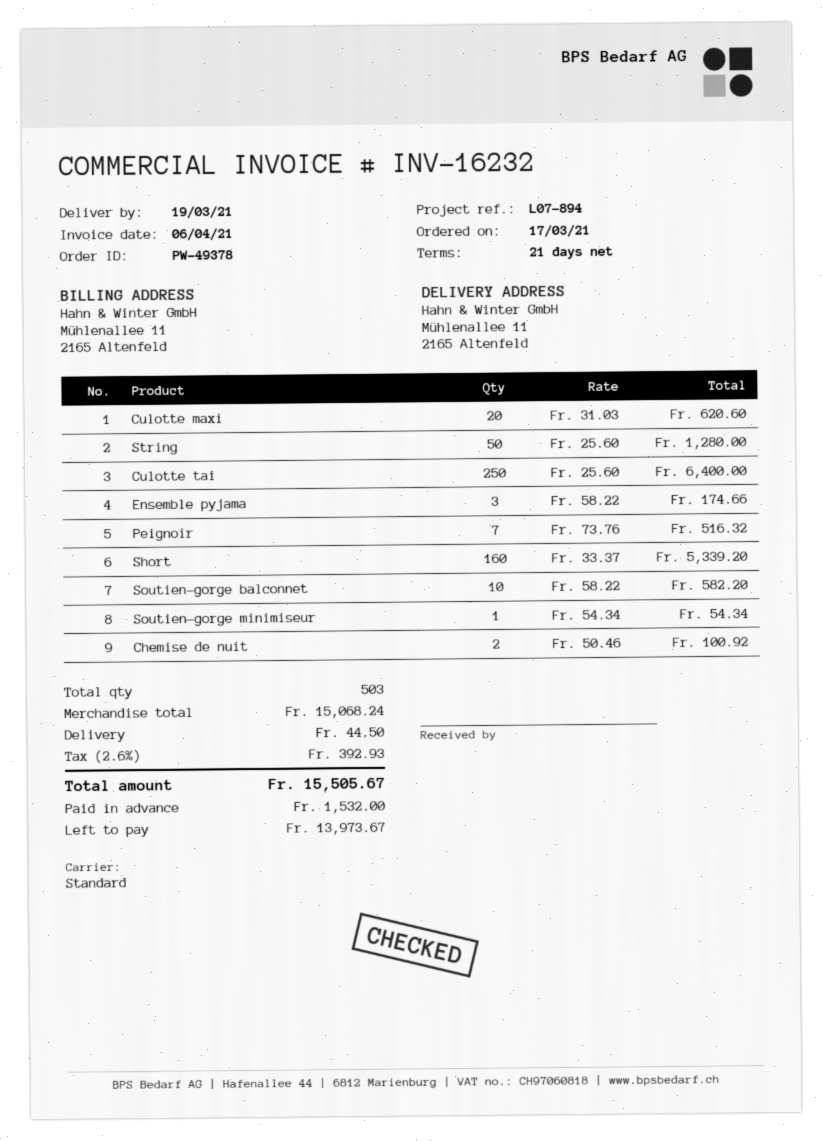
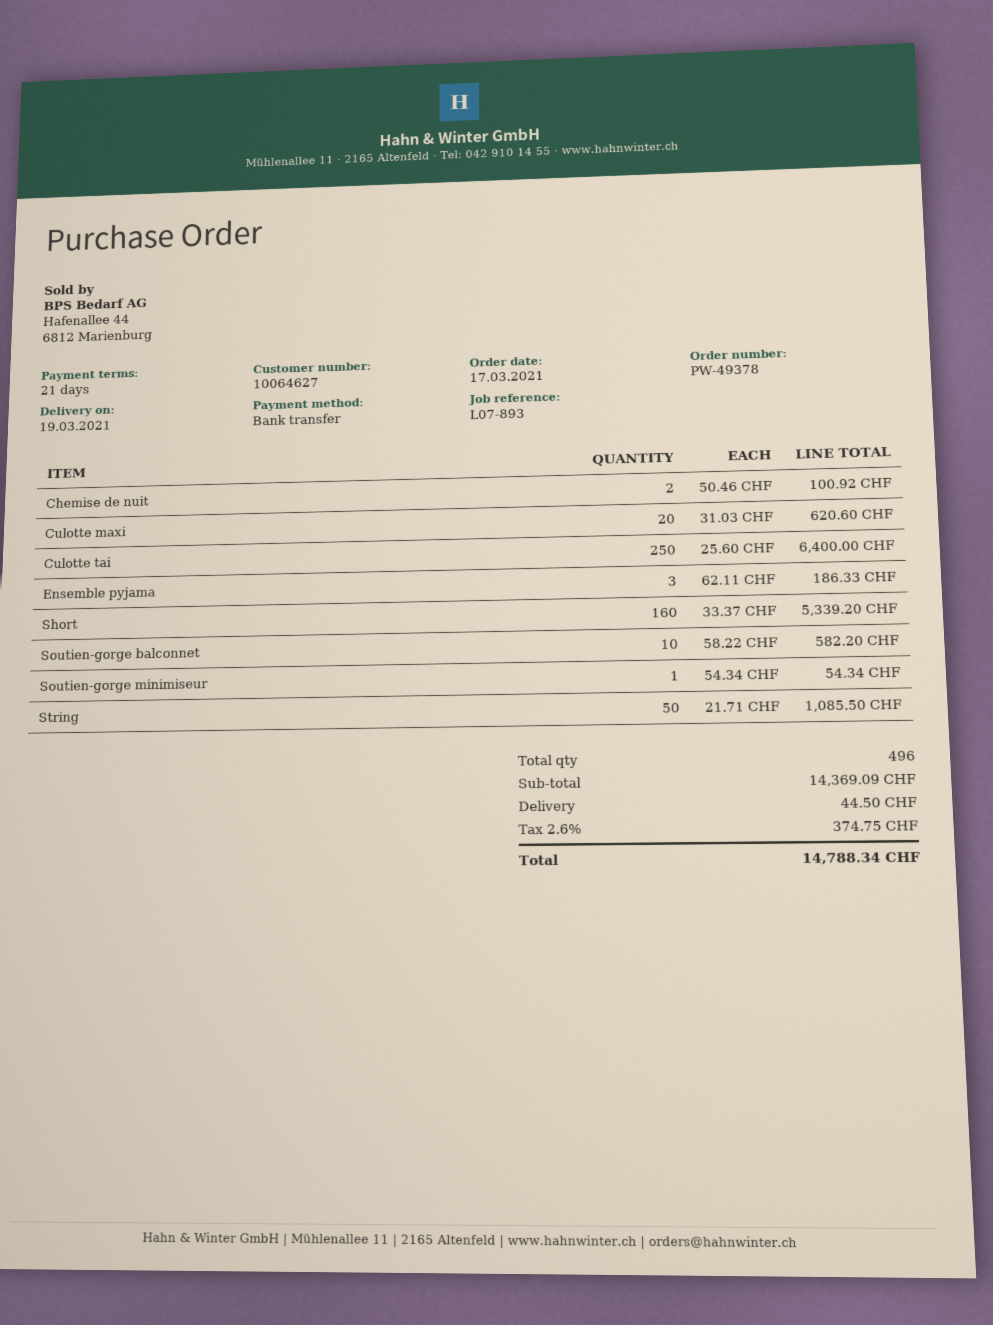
reference: L07-894 -> L07-893
String: 50 x 25.60 = 1280.00 -> 50 x 21.71 = 1085.50
Ensemble pyjama: 3 x 58.22 = 174.66 -> 3 x 62.11 = 186.33
Peignoir: 7 x 73.76 = 516.32 -> none
total quantity: 503 -> 496
subtotal: 15068.24 -> 14369.09
tax: 2.6% = 392.93 -> 2.6% = 374.75
total: 15505.67 -> 14788.34

